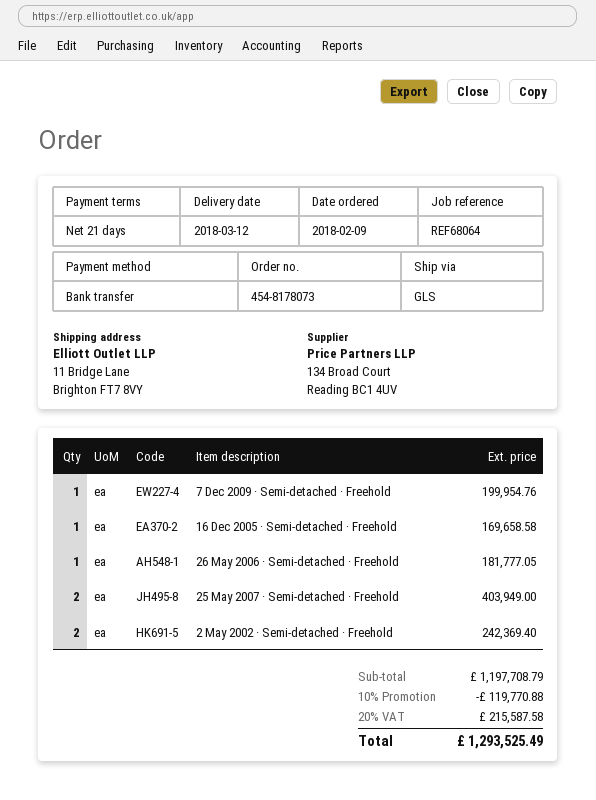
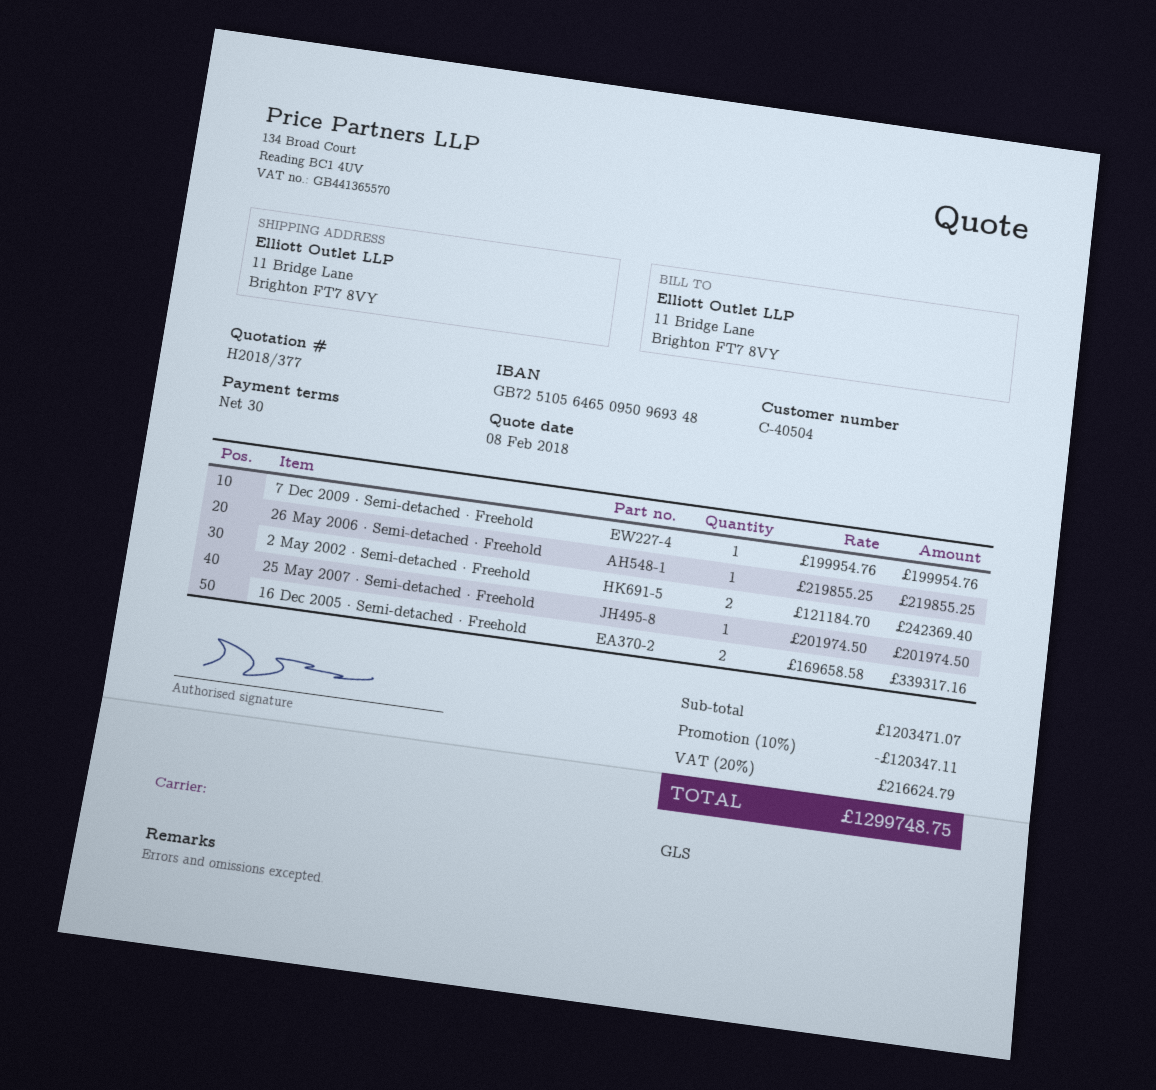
payment terms: 21 days -> 30 days
16 Dec 2005 · Semi-detached · Freehold: 1 for 169658.58 -> 2 for 339317.16
26 May 2006 · Semi-detached · Freehold: 1 for 181777.05 -> 1 for 219855.25
25 May 2007 · Semi-detached · Freehold: 2 for 403949.00 -> 1 for 201974.50
subtotal: 1197708.79 -> 1203471.07
discount: 10% = 119770.88 -> 10% = 120347.11
tax: 20% = 215587.58 -> 20% = 216624.79
total: 1293525.49 -> 1299748.75

